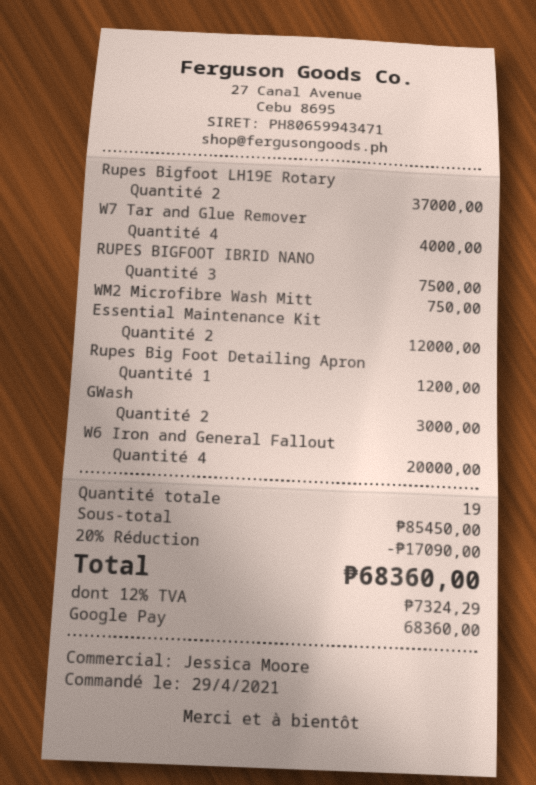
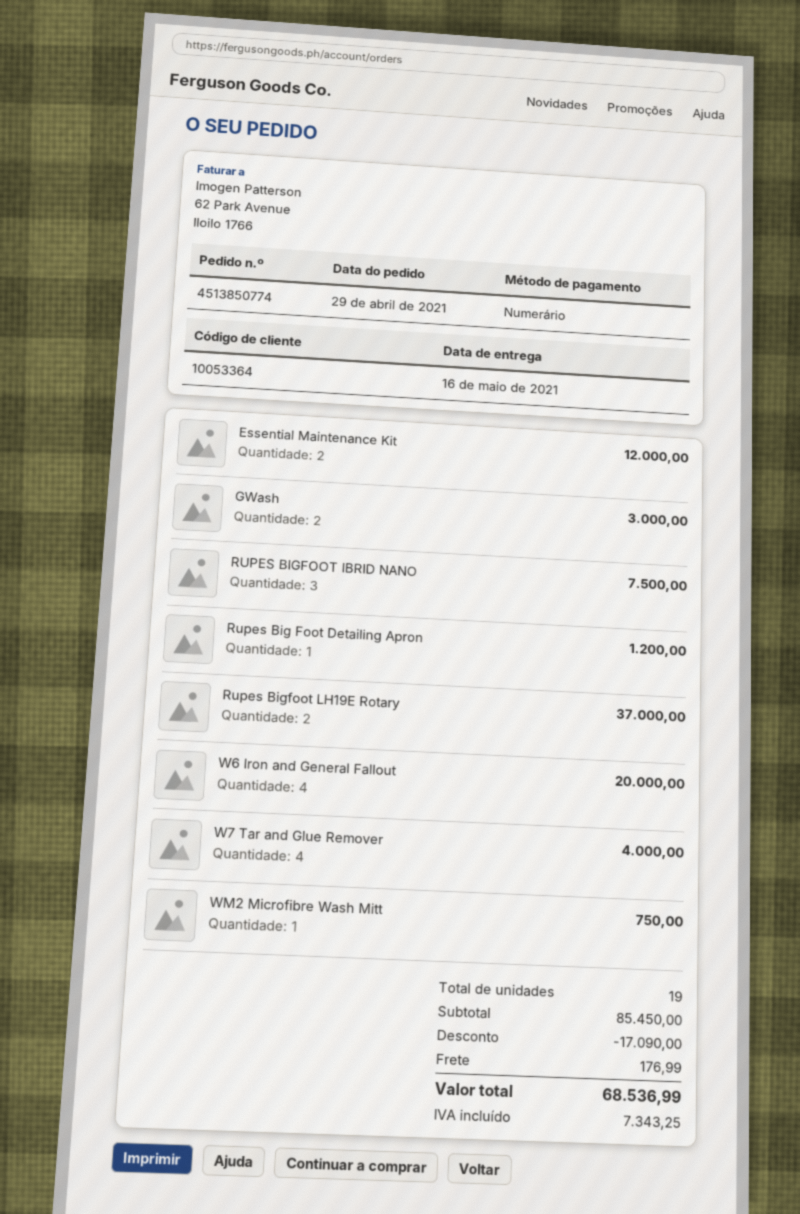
payment method: Google Pay -> cash
shipping: none -> 176.99
tax: 7324.29 -> 7343.25
total: 68360.00 -> 68536.99

